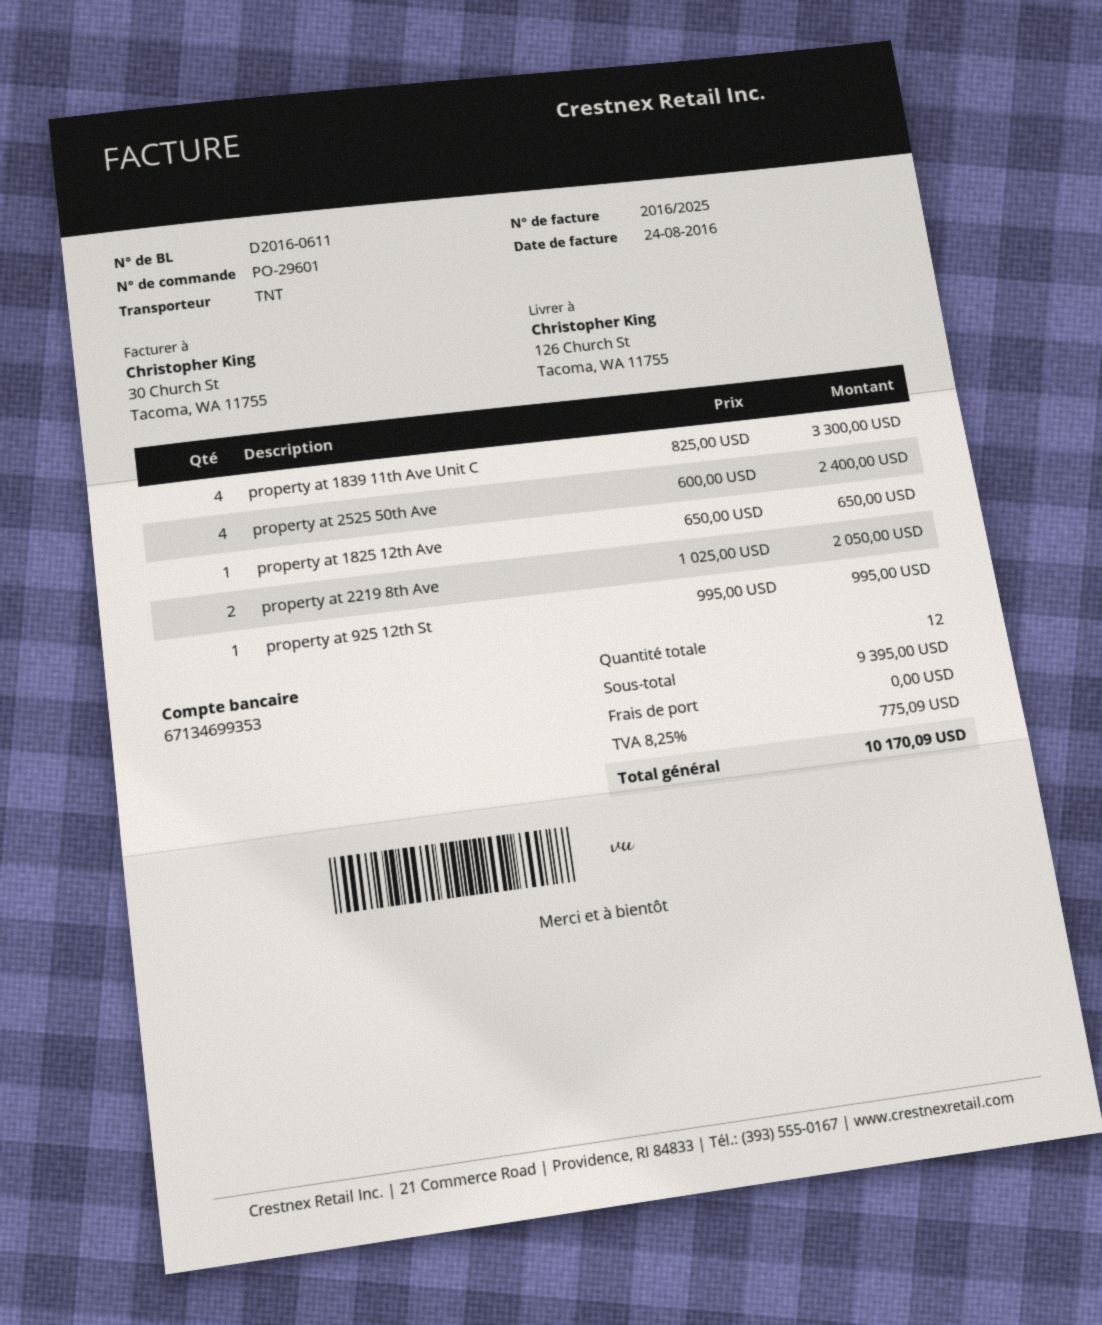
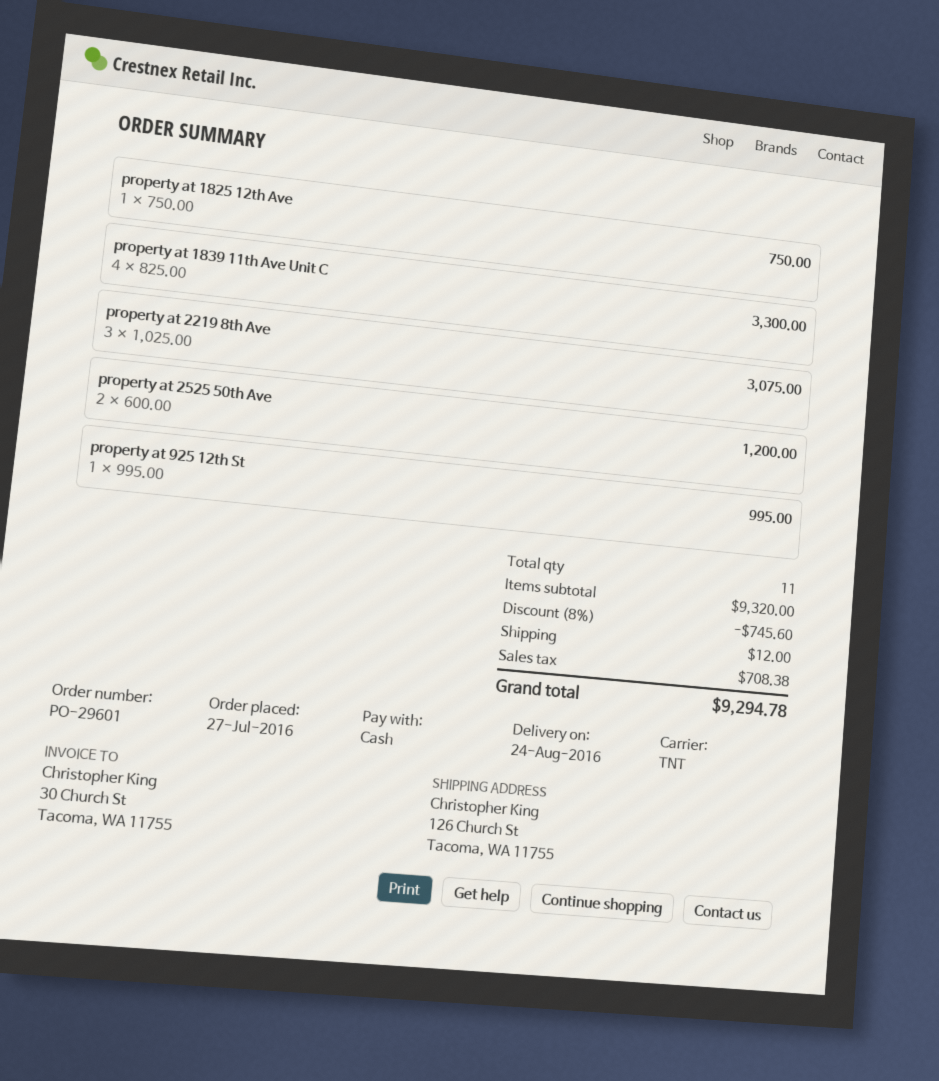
property at 2525 50th Ave: 4 x 600.00 = 2400.00 -> 2 x 600.00 = 1200.00
property at 1825 12th Ave: 1 x 650.00 = 650.00 -> 1 x 750.00 = 750.00
property at 2219 8th Ave: 2 x 1025.00 = 2050.00 -> 3 x 1025.00 = 3075.00
total quantity: 12 -> 11
subtotal: 9395.00 -> 9320.00
discount: none -> 8% = 745.60
shipping: 0.00 -> 12.00
tax: 775.09 -> 708.38
total: 10170.09 -> 9294.78

